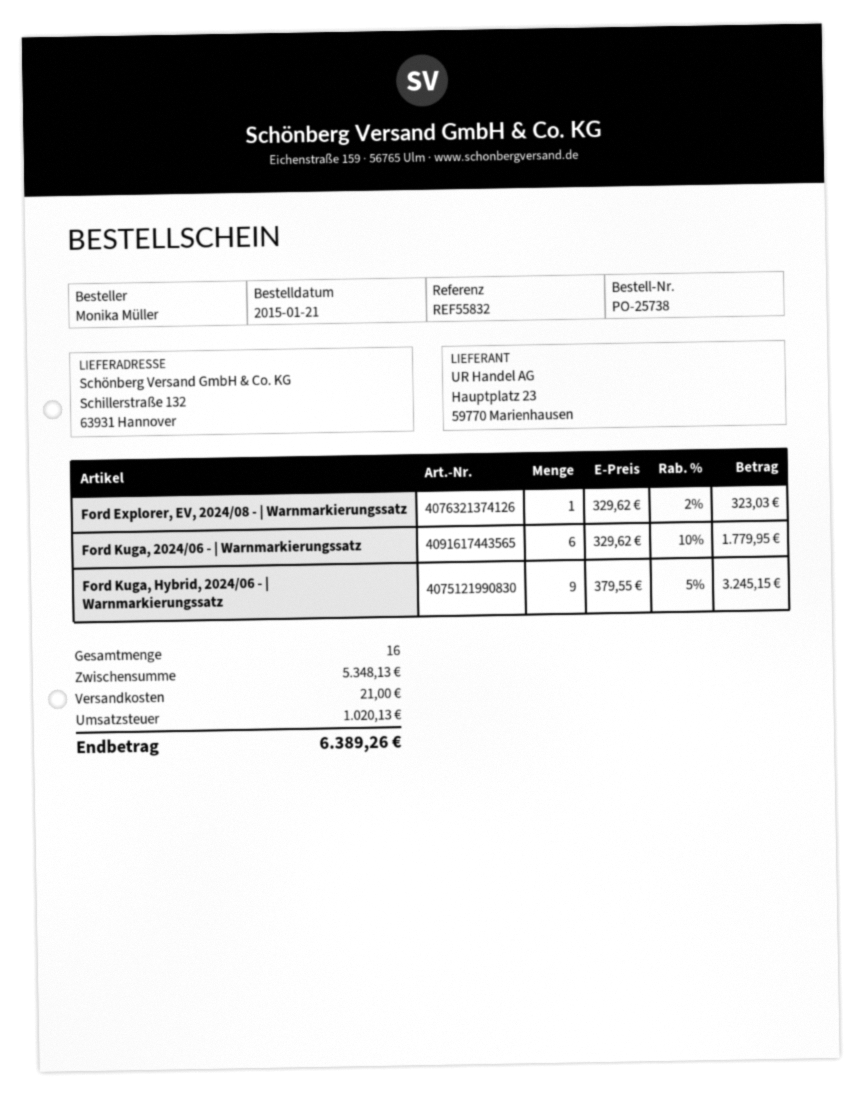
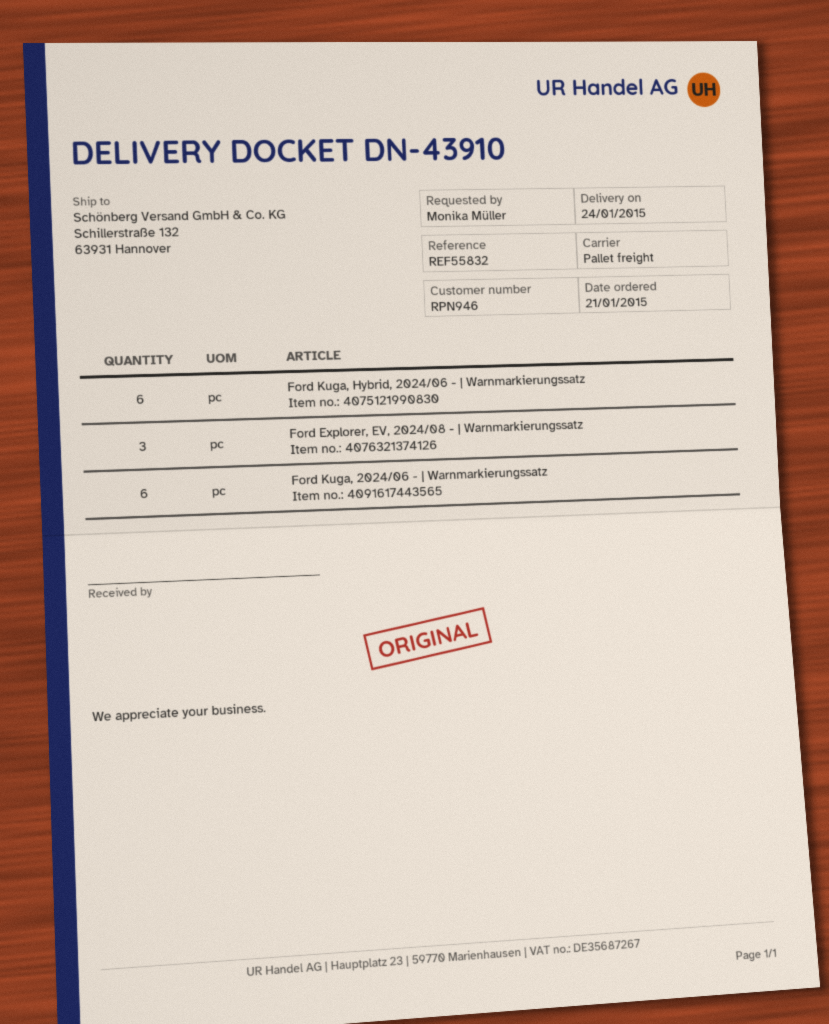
Ford Explorer, EV, 2024/08 - | Warnmarkierungssatz: 1 -> 3
Ford Kuga, Hybrid, 2024/06 - | Warnmarkierungssatz: 9 -> 6

